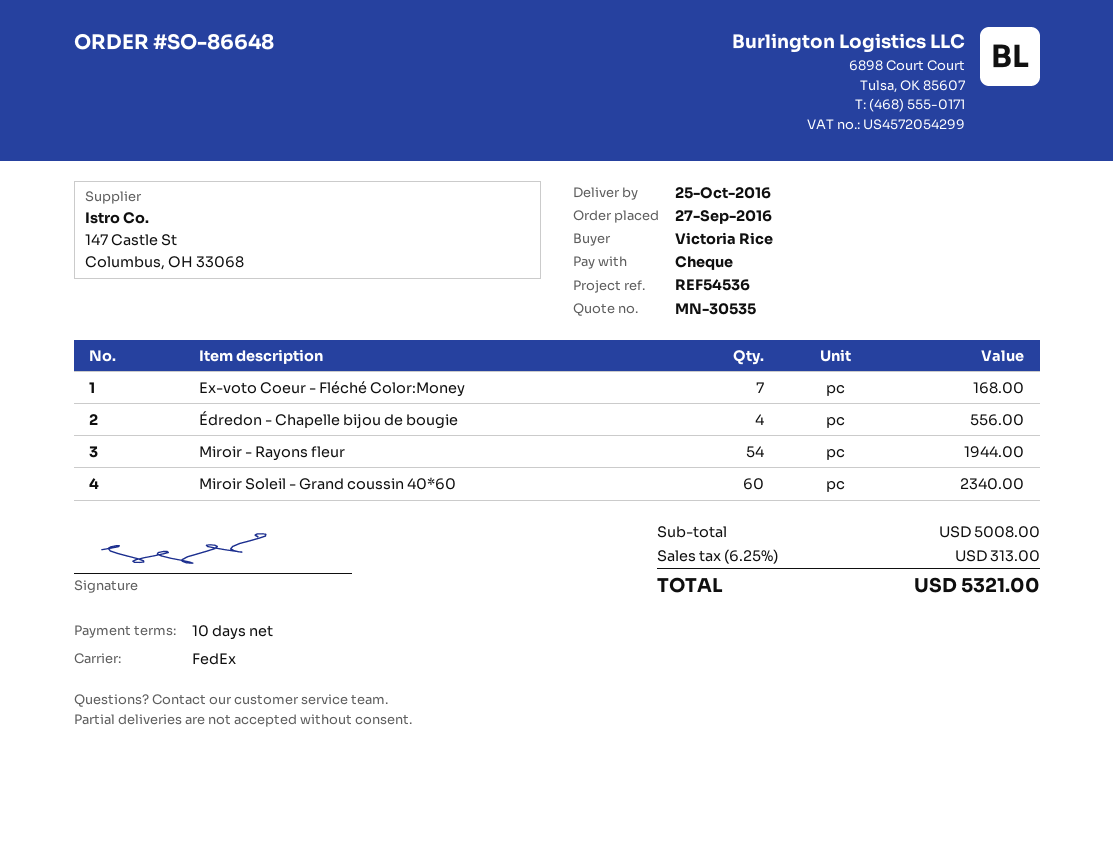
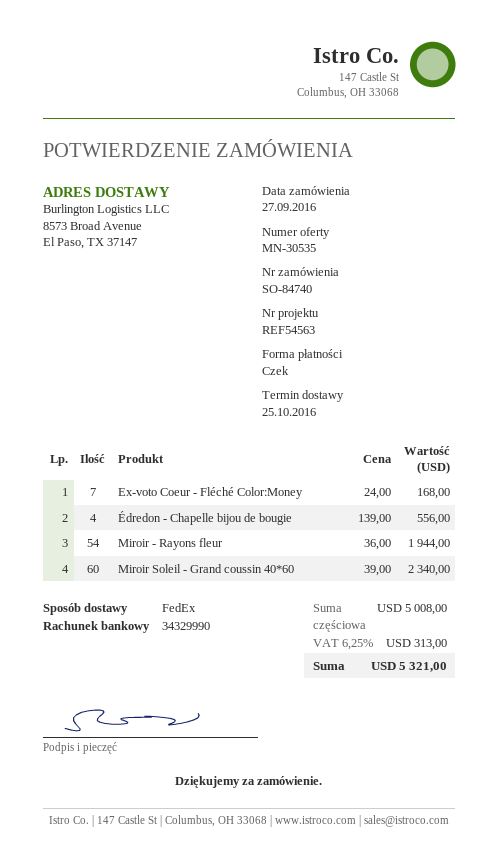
order number: SO-86648 -> SO-84740
reference: REF54536 -> REF54563

